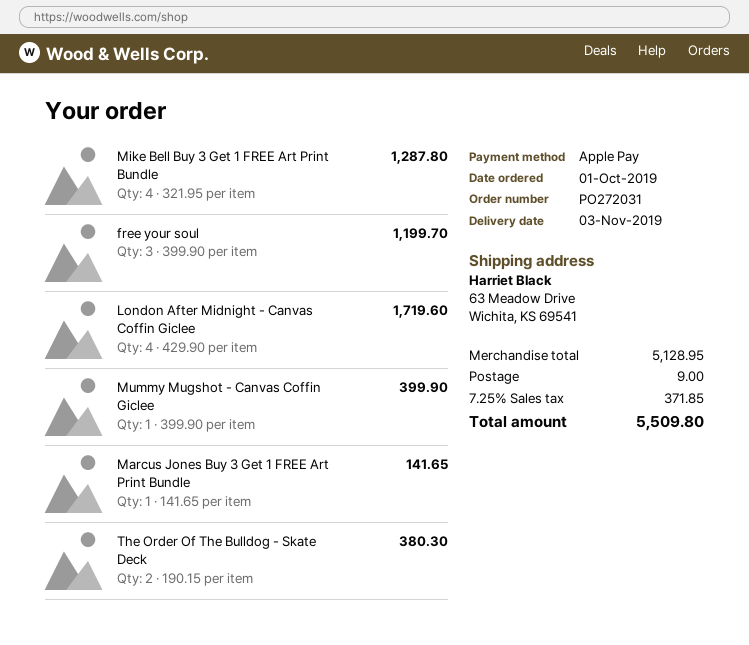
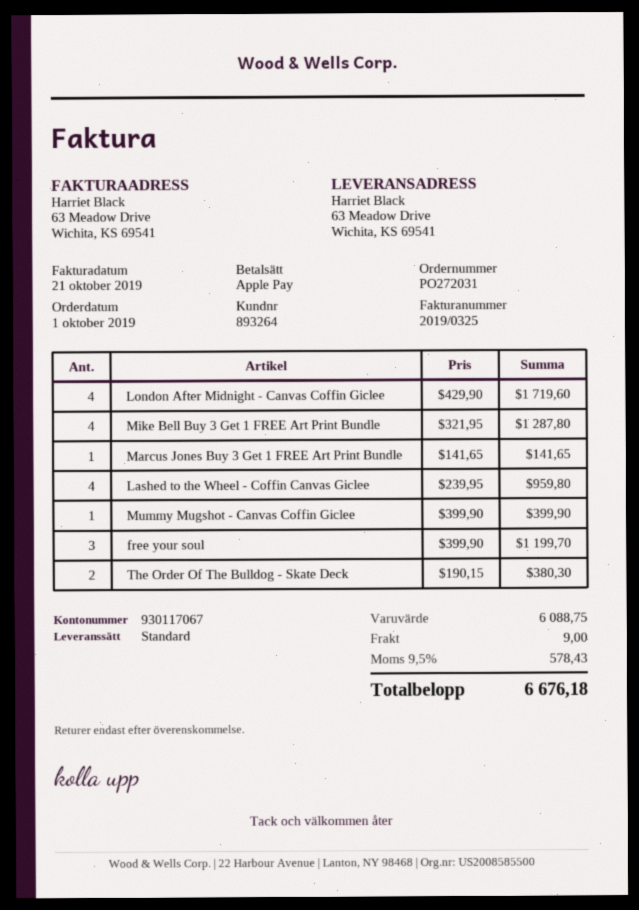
Lashed to the Wheel - Coffin Canvas Giclee: none -> 4 x 239.95 = 959.80
subtotal: 5128.95 -> 6088.75
tax: 7.25% = 371.85 -> 9.5% = 578.43
total: 5509.80 -> 6676.18

